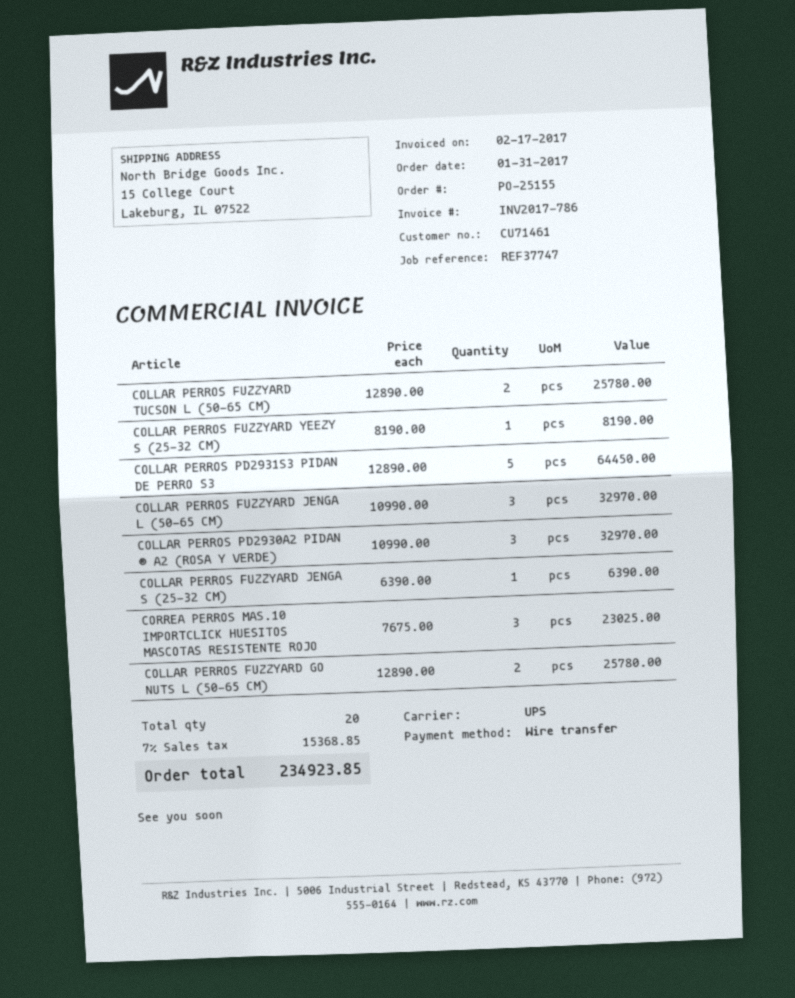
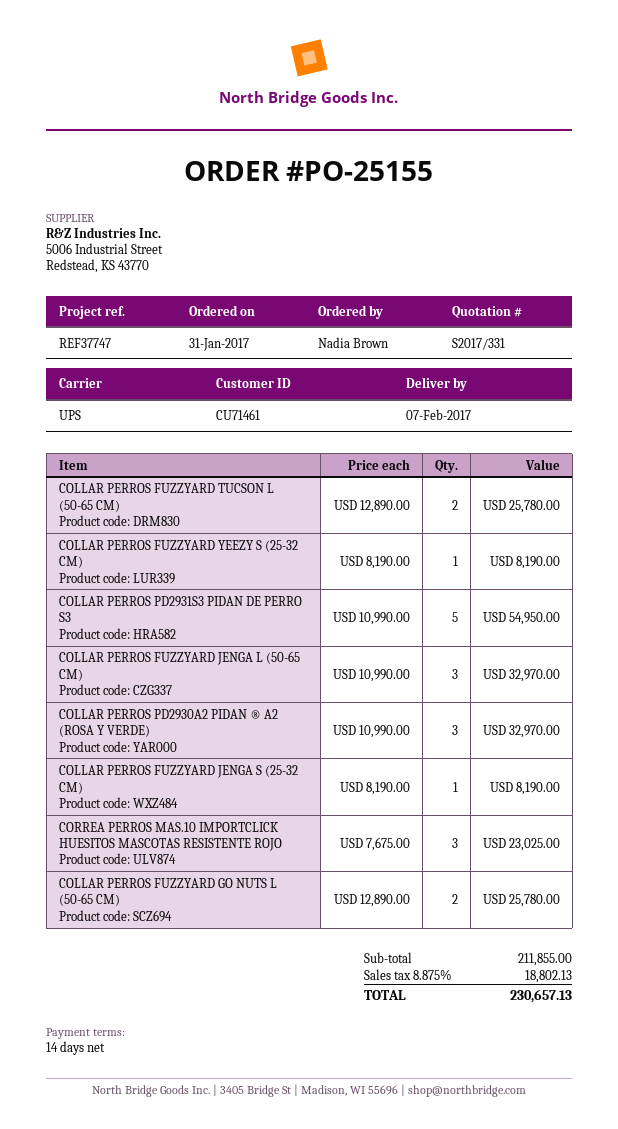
COLLAR PERROS PD2931S3 PIDAN DE PERRO S3: 5 x 12890.00 = 64450.00 -> 5 x 10990.00 = 54950.00
COLLAR PERROS FUZZYARD JENGA S (25-32 CM): 1 x 6390.00 = 6390.00 -> 1 x 8190.00 = 8190.00
tax: 7% = 15368.85 -> 8.875% = 18802.13
total: 234923.85 -> 230657.13

